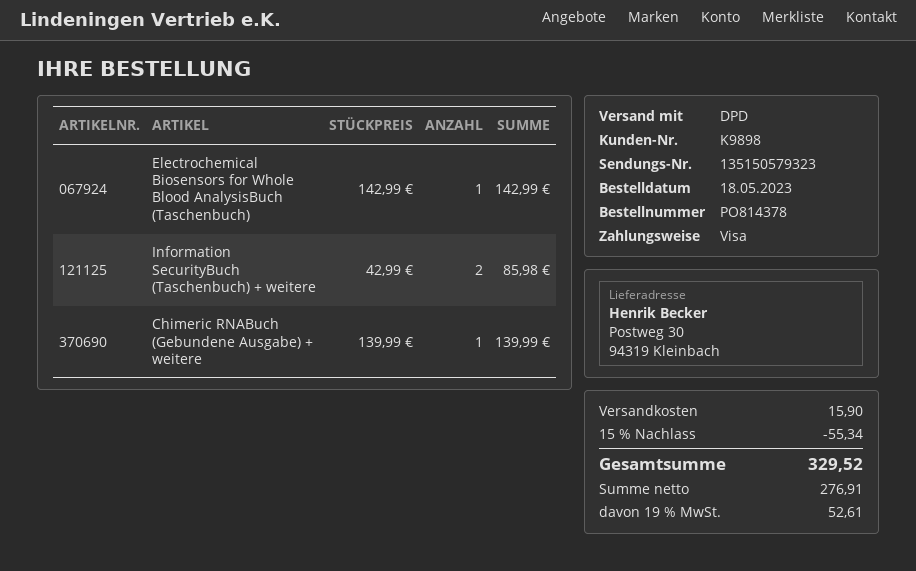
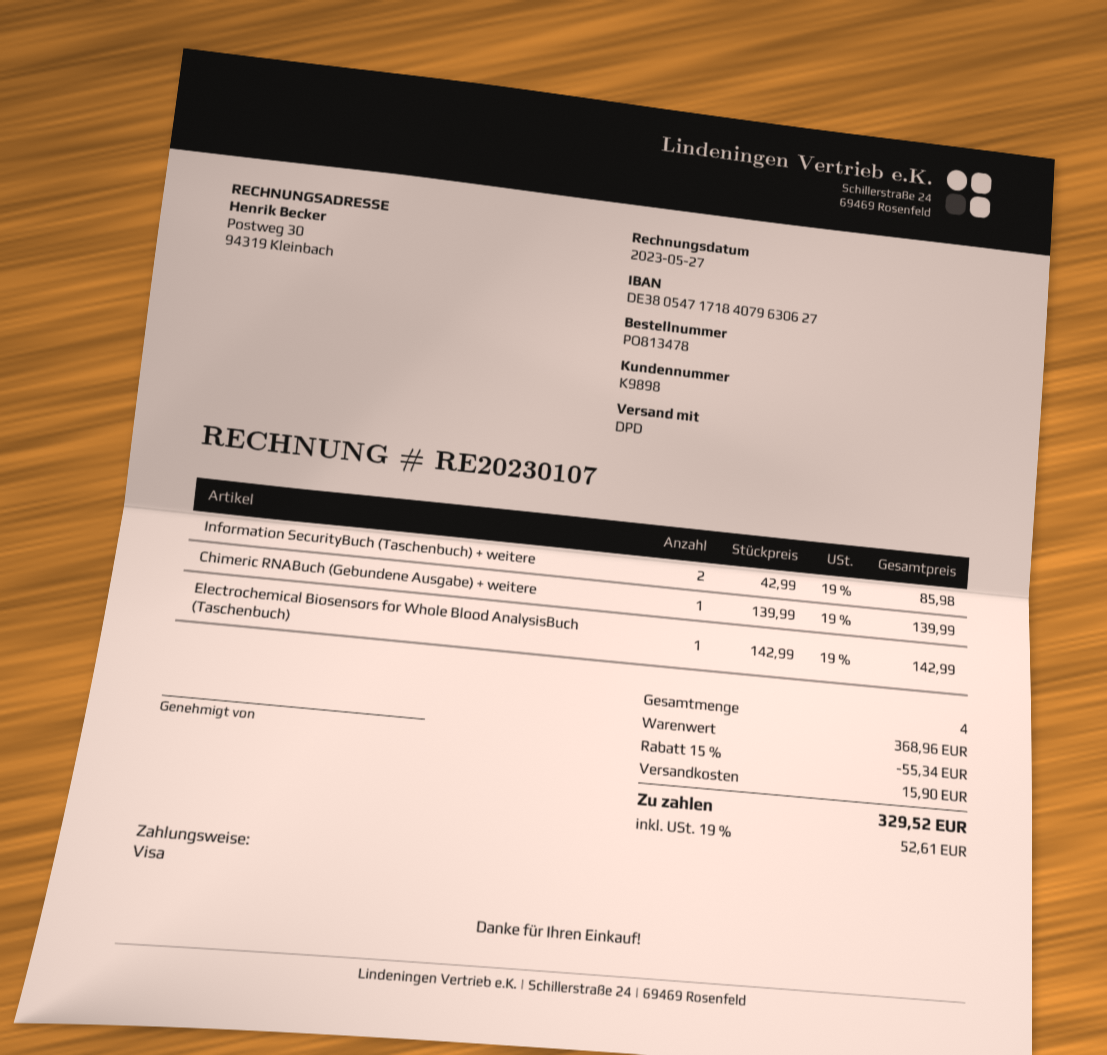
order number: PO814378 -> PO813478

